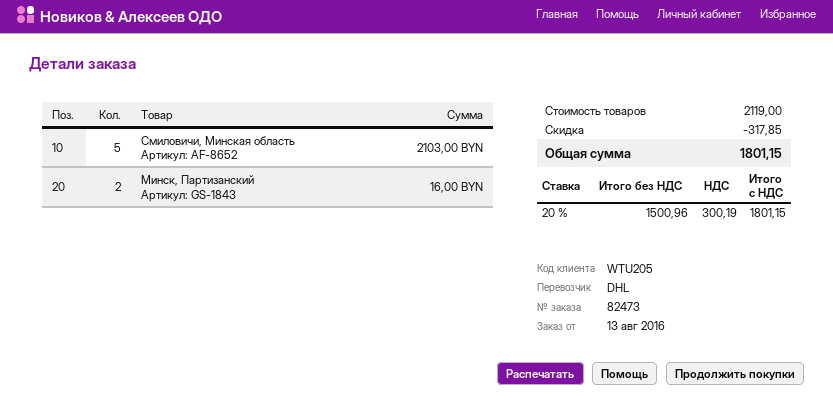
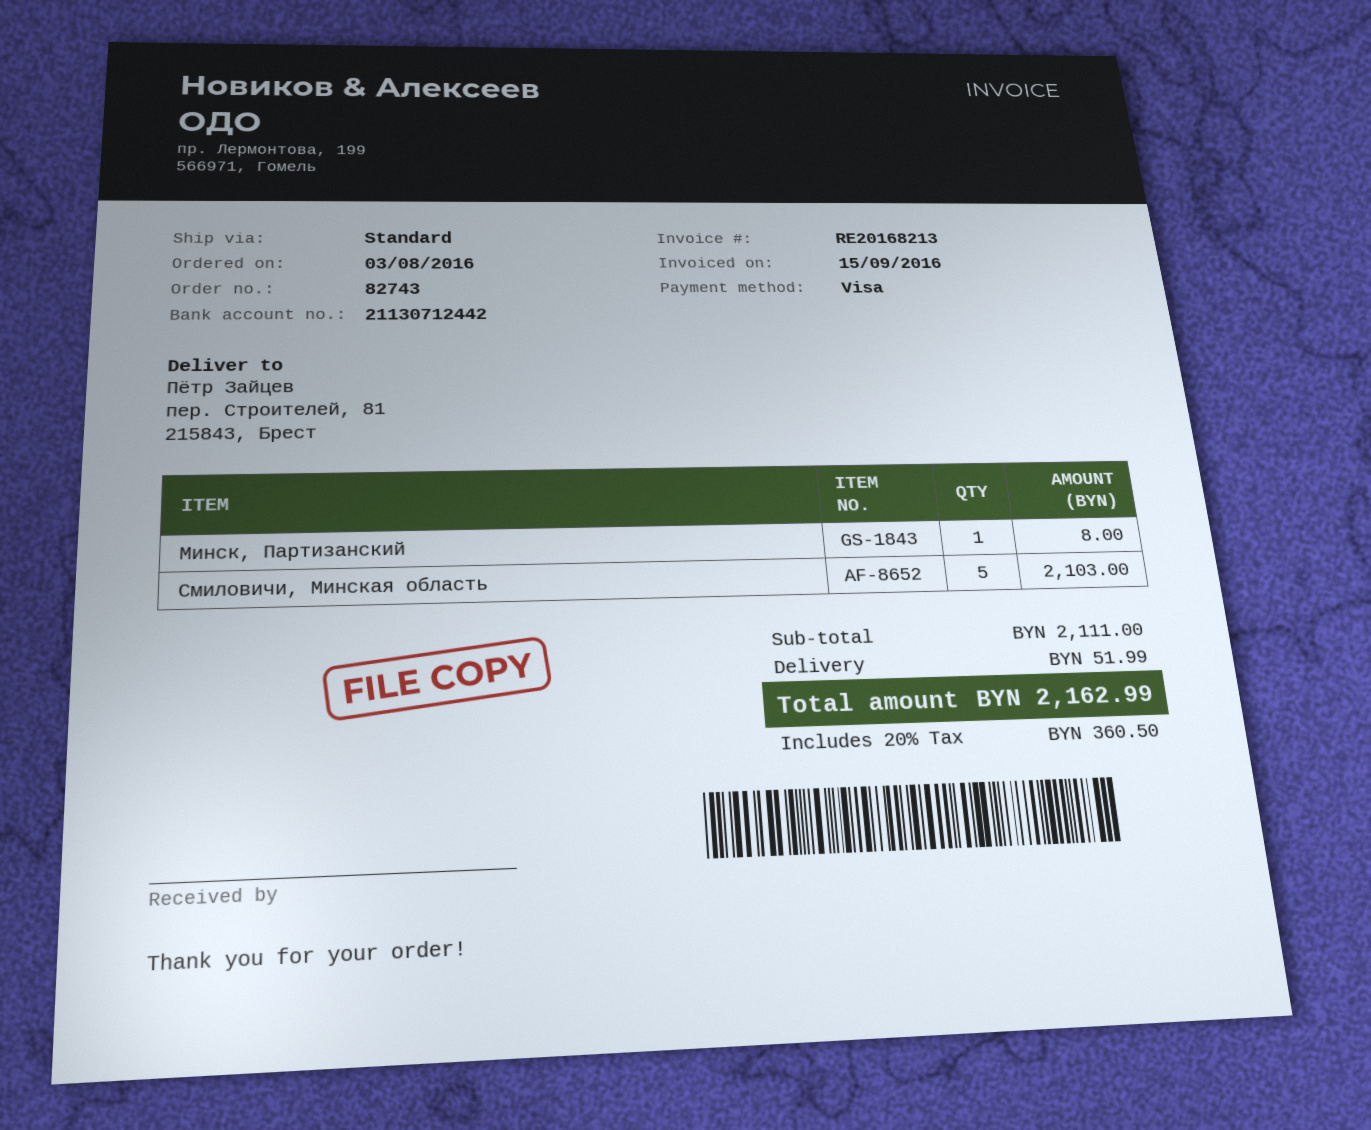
order number: 82473 -> 82743
order date: 2016-08-13 -> 2016-08-03
shipping method: DHL -> standard
Минск, Партизанский: 2 for 16.00 -> 1 for 8.00
subtotal: 2119.00 -> 2111.00
discount: 317.85 -> none
shipping: none -> 51.99
tax: 20% = 300.19 -> 20% = 360.50
total: 1801.15 -> 2162.99

